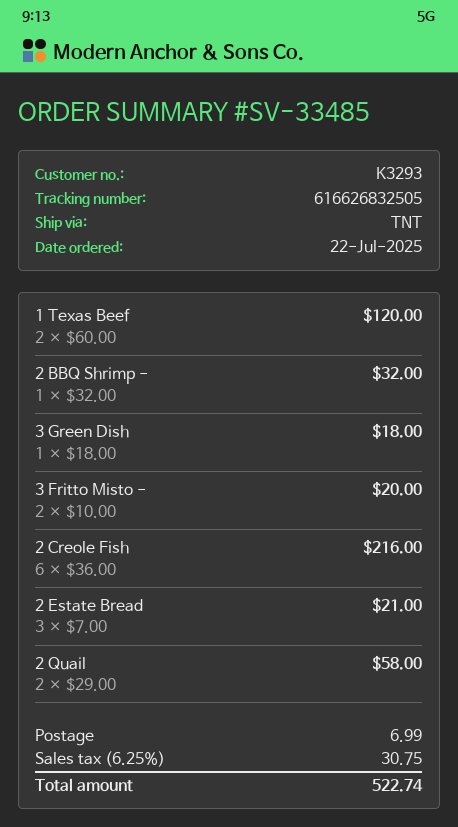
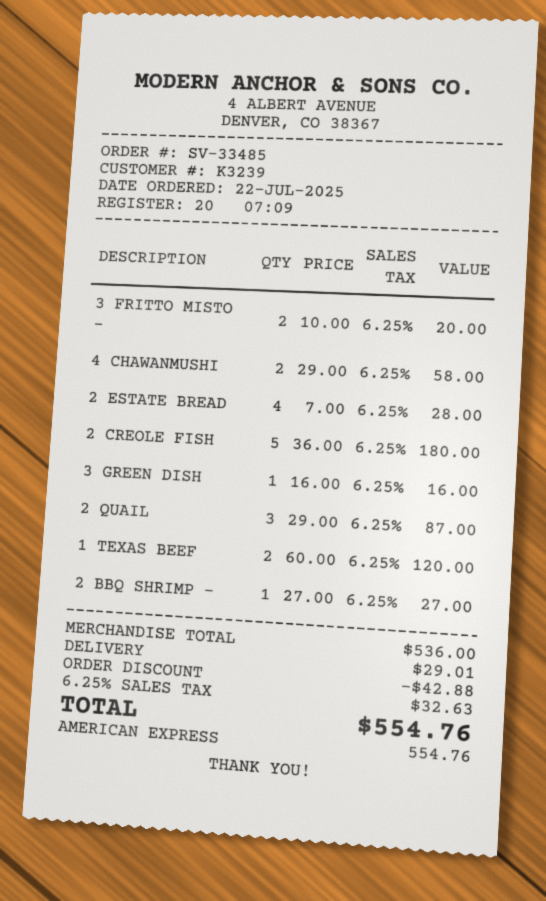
customer number: K3293 -> K3239
2 BBQ Shrimp -: 1 x 32.00 = 32.00 -> 1 x 27.00 = 27.00
3 Green Dish: 1 x 18.00 = 18.00 -> 1 x 16.00 = 16.00
2 Creole Fish: 6 x 36.00 = 216.00 -> 5 x 36.00 = 180.00
2 Estate Bread: 3 x 7.00 = 21.00 -> 4 x 7.00 = 28.00
2 Quail: 2 x 29.00 = 58.00 -> 3 x 29.00 = 87.00
4 CHAWANMUSHI: none -> 2 x 29.00 = 58.00
discount: none -> 42.88
shipping: 6.99 -> 29.01
tax: 6.25% = 30.75 -> 6.25% = 32.63
total: 522.74 -> 554.76

